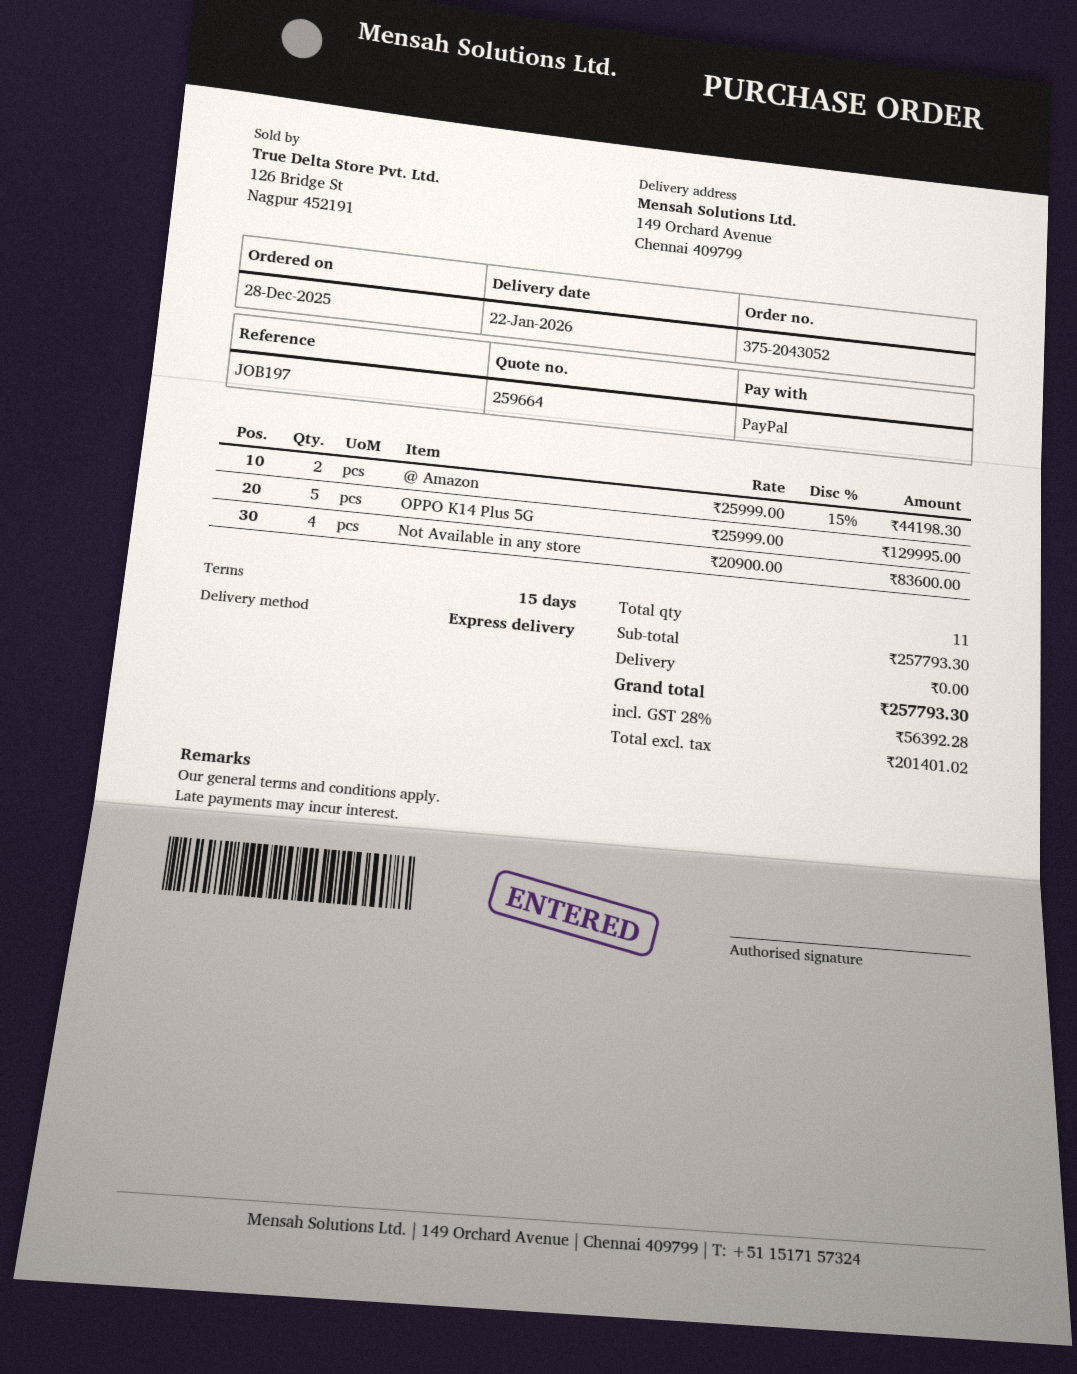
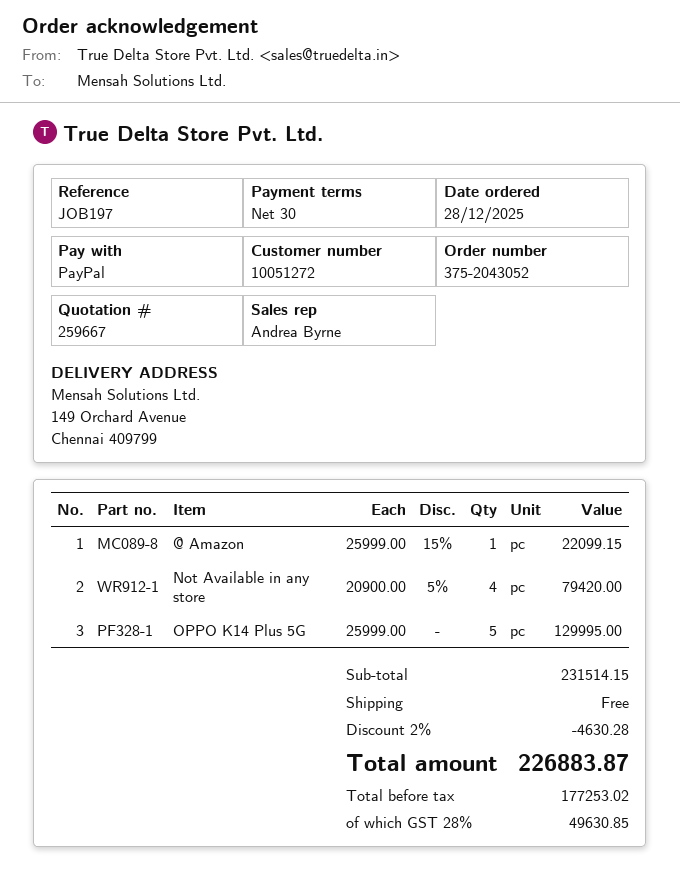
quote number: 259664 -> 259667
payment terms: 15 days -> 30 days
@ Amazon: 2 x 25999.00 - 15% = 44198.30 -> 1 x 25999.00 - 15% = 22099.15
Not Available in any store: 4 x 20900.00 = 83600.00 -> 4 x 20900.00 - 5% = 79420.00
subtotal: 257793.30 -> 231514.15
discount: none -> 2% = 4630.28
net: 201401.02 -> 177253.02
tax: 28% = 56392.28 -> 28% = 49630.85
total: 257793.30 -> 226883.87

